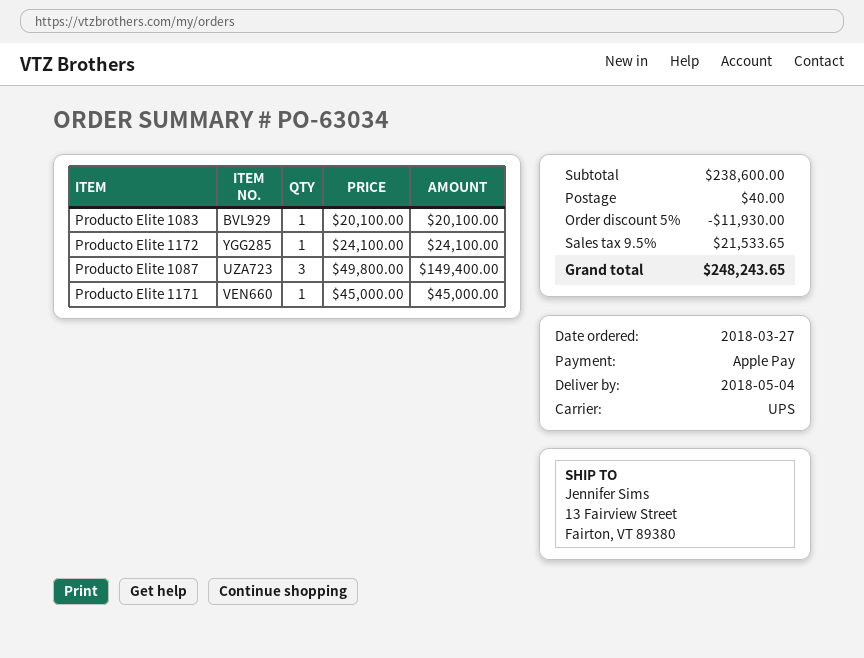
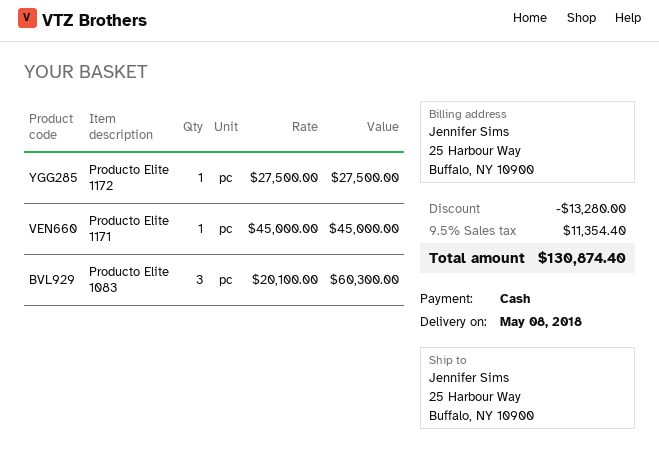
delivery date: 2018-05-04 -> 2018-05-08
payment method: Apple Pay -> cash
ship to: 13 Fairview Street, Fairton, VT 89380 -> 25 Harbour Way, Buffalo, NY 10900
Producto Elite 1083: 1 x 20100.00 = 20100.00 -> 3 x 20100.00 = 60300.00
Producto Elite 1172: 1 x 24100.00 = 24100.00 -> 1 x 27500.00 = 27500.00
Producto Elite 1087: 3 x 49800.00 = 149400.00 -> none
discount: 11930.00 -> 13280.00
shipping: 40.00 -> none
tax: 9.5% = 21533.65 -> 9.5% = 11354.40
total: 248243.65 -> 130874.40

